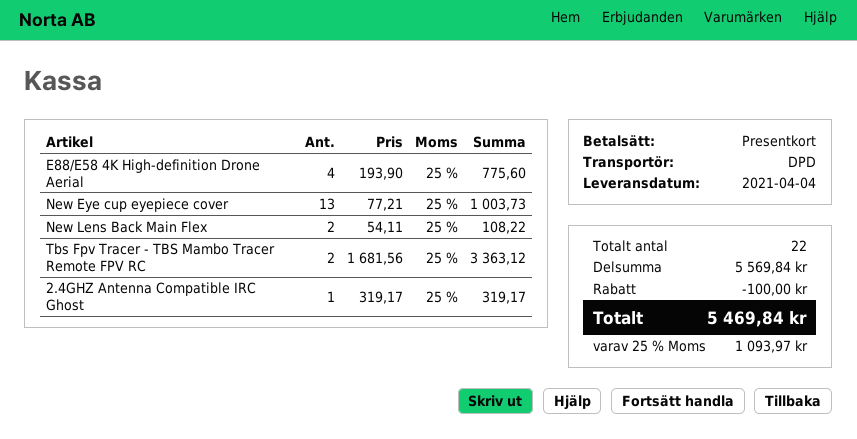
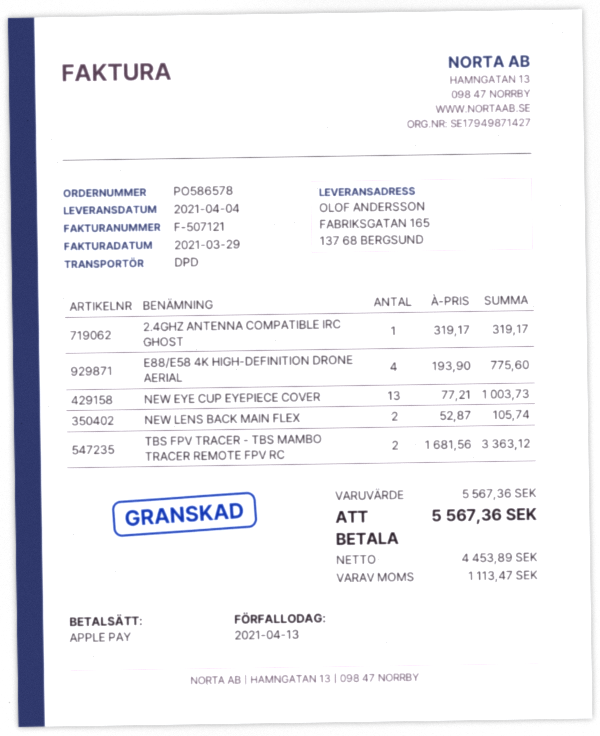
payment method: gift card -> Apple Pay
New Lens Back Main Flex: 2 x 54.11 = 108.22 -> 2 x 52.87 = 105.74
subtotal: 5569.84 -> 5567.36
discount: 100.00 -> none
tax: 1093.97 -> 1113.47
total: 5469.84 -> 5567.36

